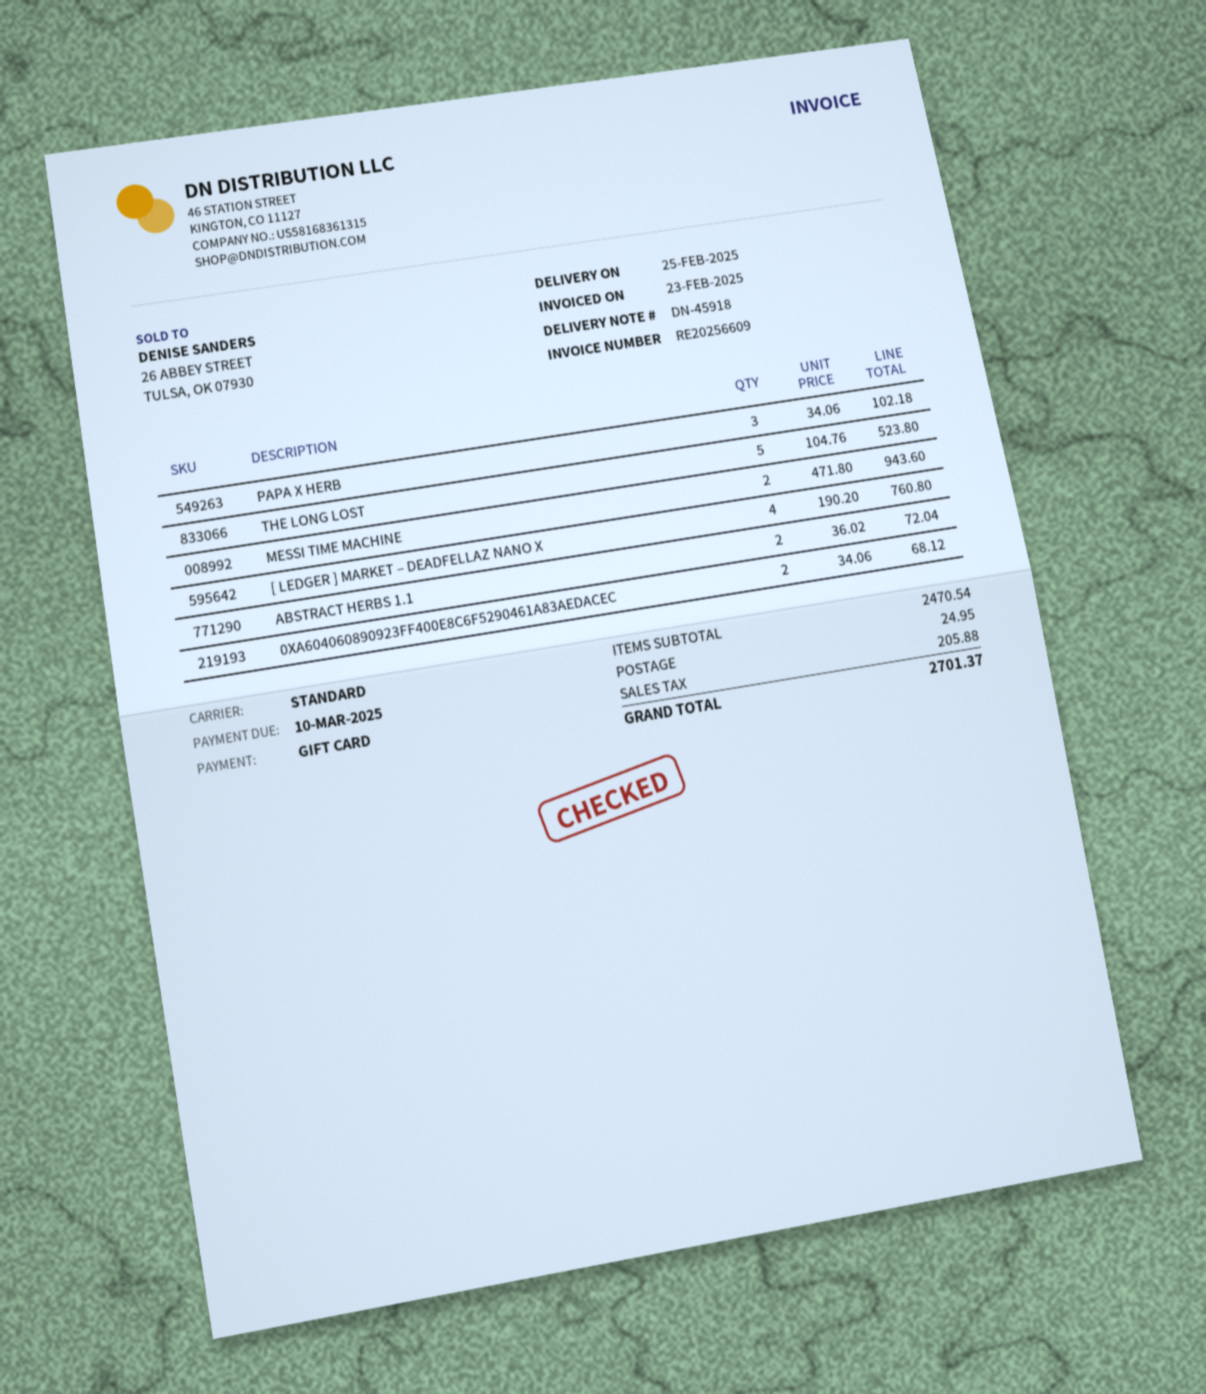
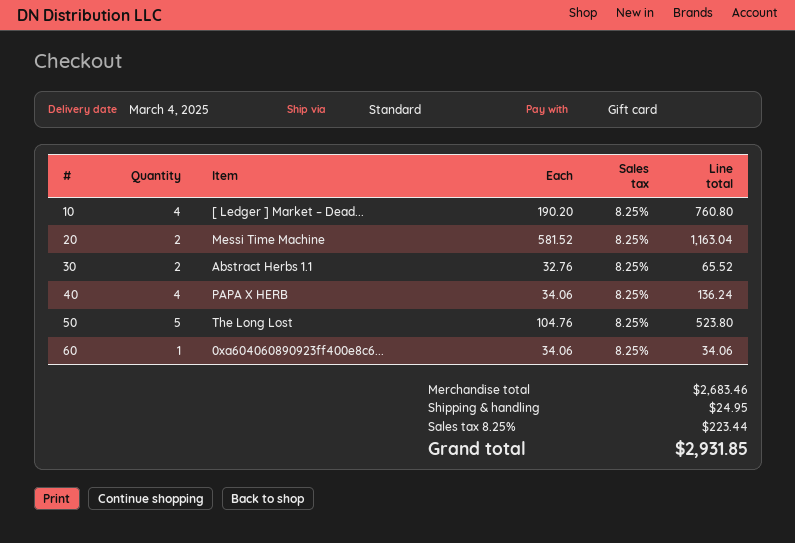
delivery date: 2025-02-25 -> 2025-03-04
PAPA X HERB: 3 x 34.06 = 102.18 -> 4 x 34.06 = 136.24
MESSI TIME MACHINE: 2 x 471.80 = 943.60 -> 2 x 581.52 = 1163.04
ABSTRACT HERBS 1.1: 2 x 36.02 = 72.04 -> 2 x 32.76 = 65.52
0XA604060890923FF400E8C6F5290461A83AEDACEC: 2 x 34.06 = 68.12 -> 1 x 34.06 = 34.06
subtotal: 2470.54 -> 2683.46
tax: 205.88 -> 223.44
total: 2701.37 -> 2931.85

